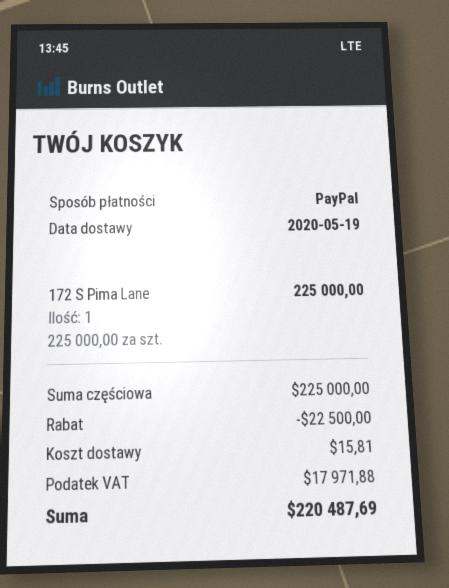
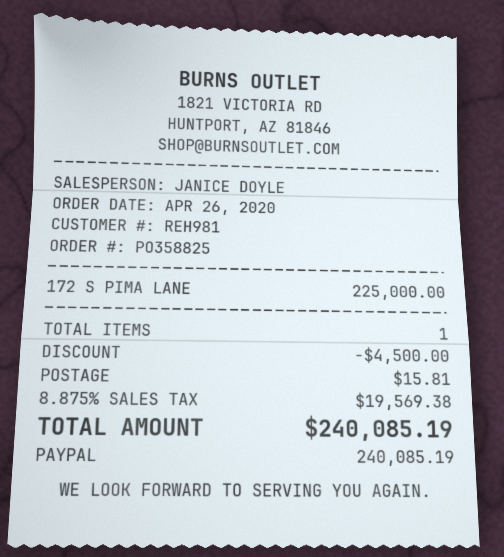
discount: 22500.00 -> 4500.00
tax: 17971.88 -> 19569.38
total: 220487.69 -> 240085.19

